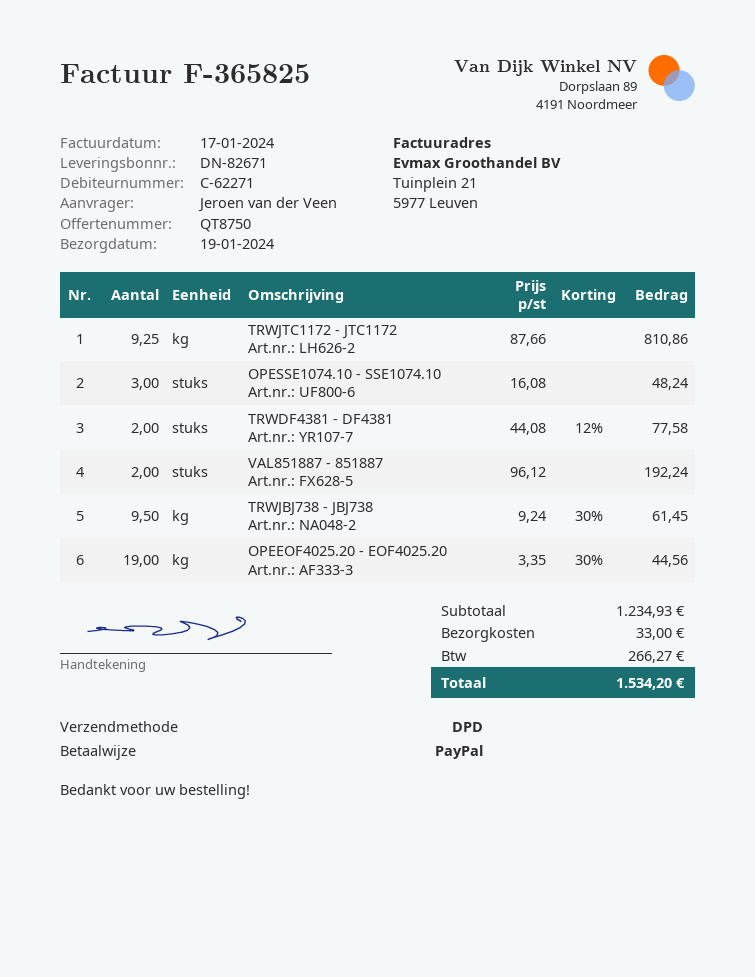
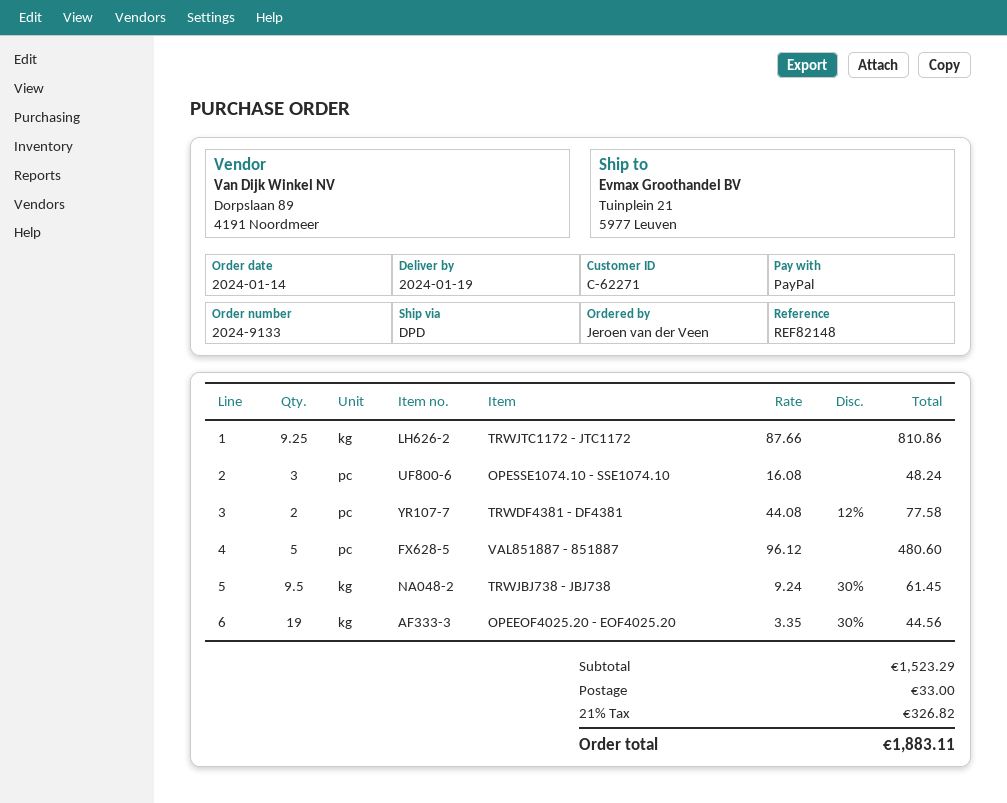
VAL851887 - 851887: 2 x 96.12 = 192.24 -> 5 x 96.12 = 480.60
subtotal: 1234.93 -> 1523.29
tax: 266.27 -> 326.82
total: 1534.20 -> 1883.11

